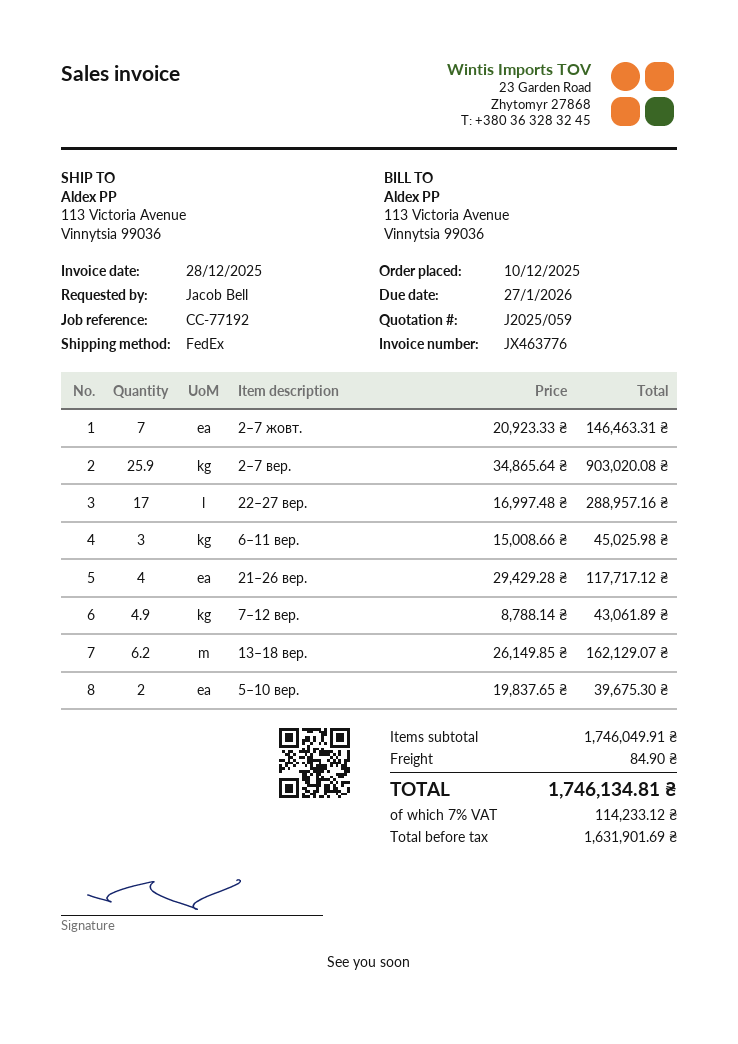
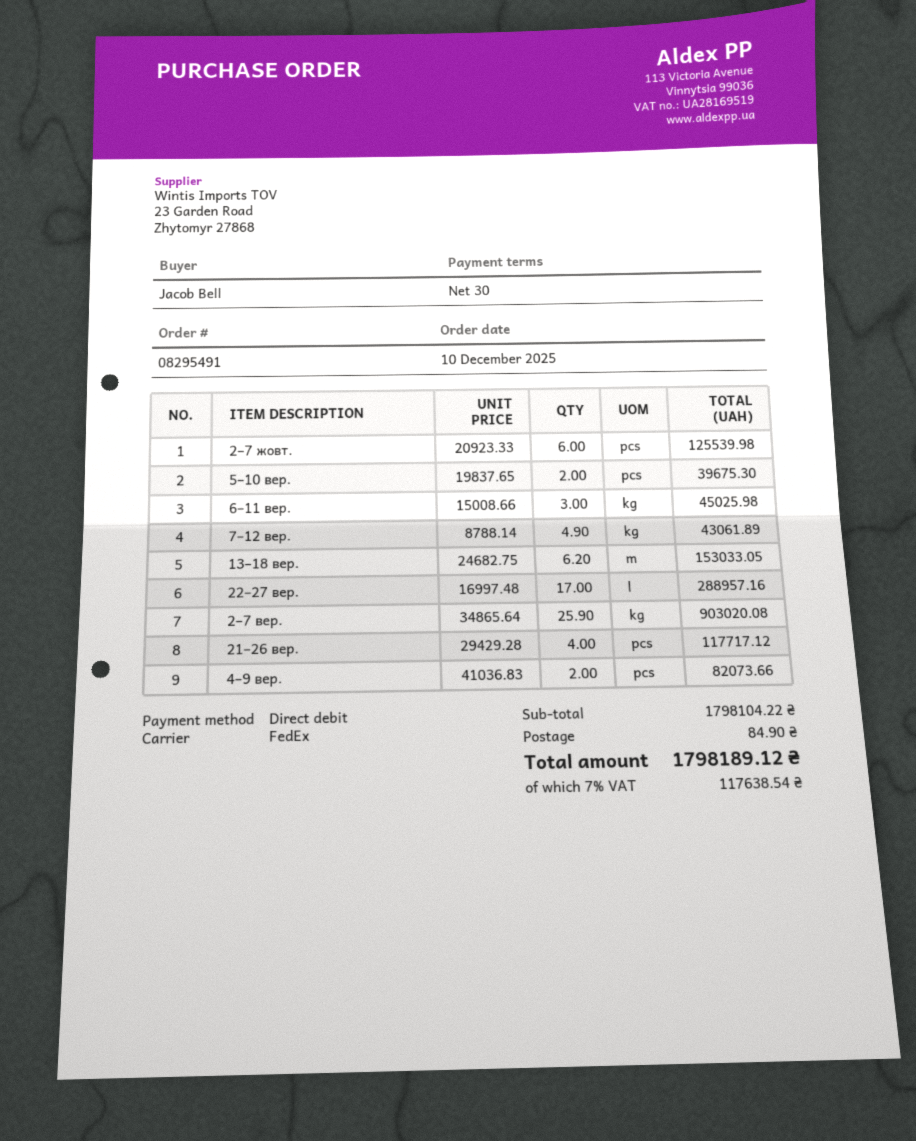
2–7 жовт.: 7 x 20923.33 = 146463.31 -> 6 x 20923.33 = 125539.98
13–18 вер.: 6.2 x 26149.85 = 162129.07 -> 6.2 x 24682.75 = 153033.05
4–9 вер.: none -> 2 x 41036.83 = 82073.66
subtotal: 1746049.91 -> 1798104.22
tax: 7% = 114233.12 -> 7% = 117638.54
total: 1746134.81 -> 1798189.12

